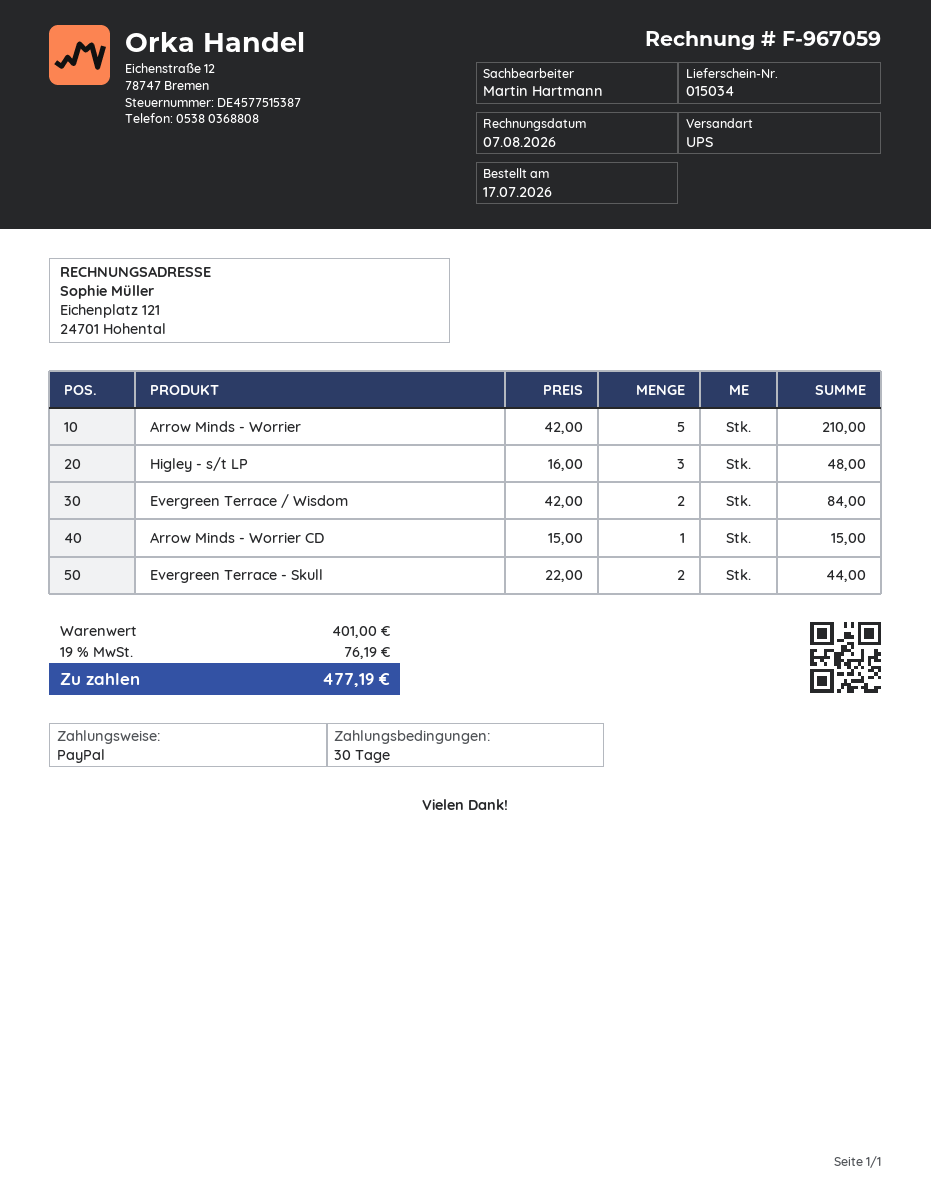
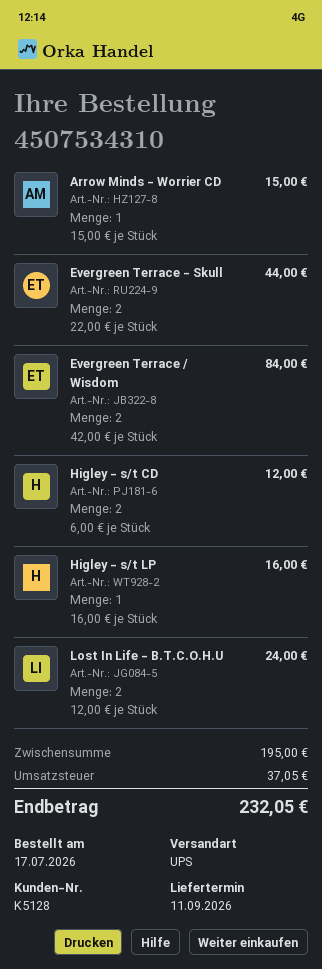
Arrow Minds - Worrier: 5 x 42.00 = 210.00 -> none
Higley - s/t LP: 3 x 16.00 = 48.00 -> 1 x 16.00 = 16.00
Higley - s/t CD: none -> 2 x 6.00 = 12.00
Lost In Life - B.T.C.O.H.U: none -> 2 x 12.00 = 24.00
subtotal: 401.00 -> 195.00
tax: 76.19 -> 37.05
total: 477.19 -> 232.05

